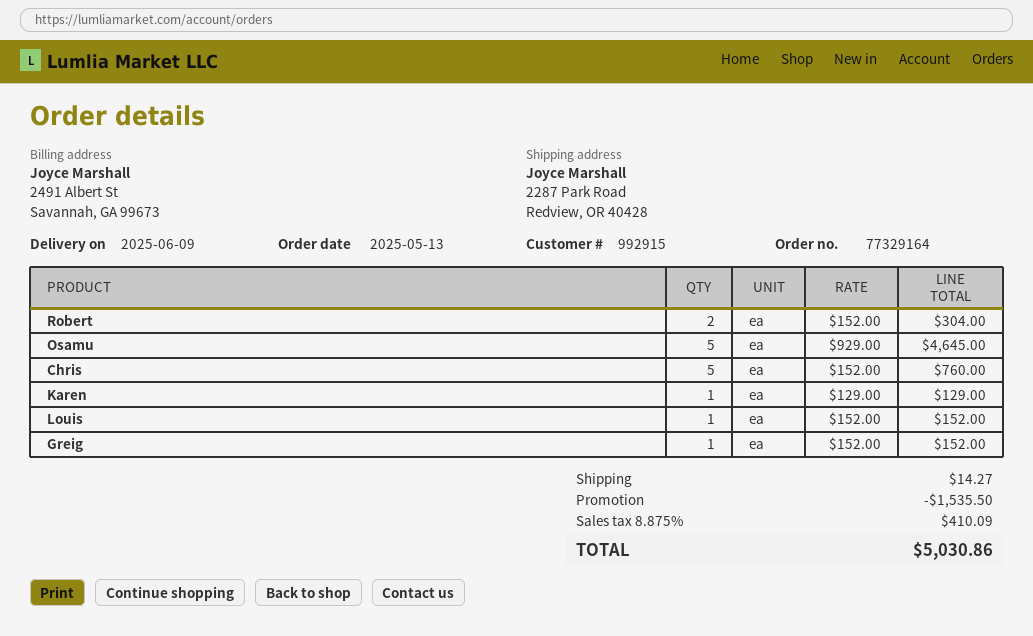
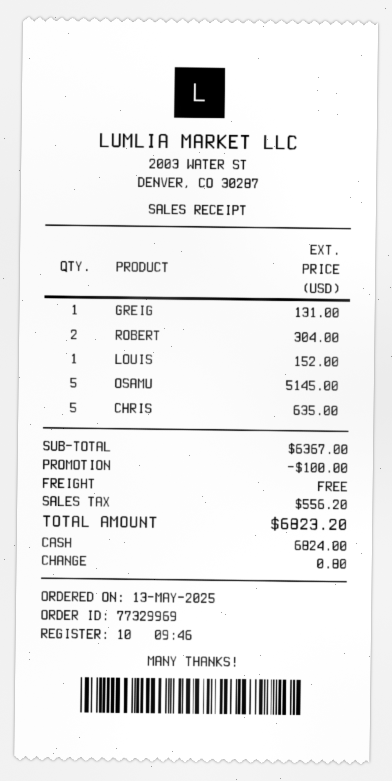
order number: 77329164 -> 77329969
Osamu: 5 for 4645.00 -> 5 for 5145.00
Chris: 5 for 760.00 -> 5 for 635.00
Karen: 1 for 129.00 -> none
Greig: 1 for 152.00 -> 1 for 131.00
discount: 1535.50 -> 100.00
shipping: 14.27 -> 0.00
tax: 410.09 -> 556.20
total: 5030.86 -> 6823.20

